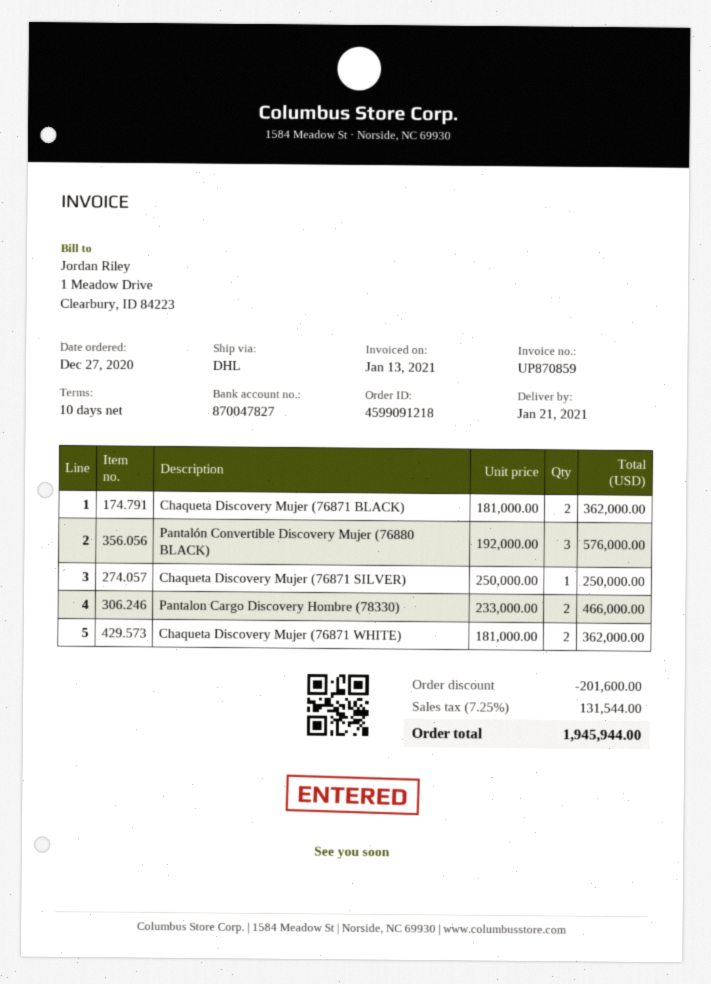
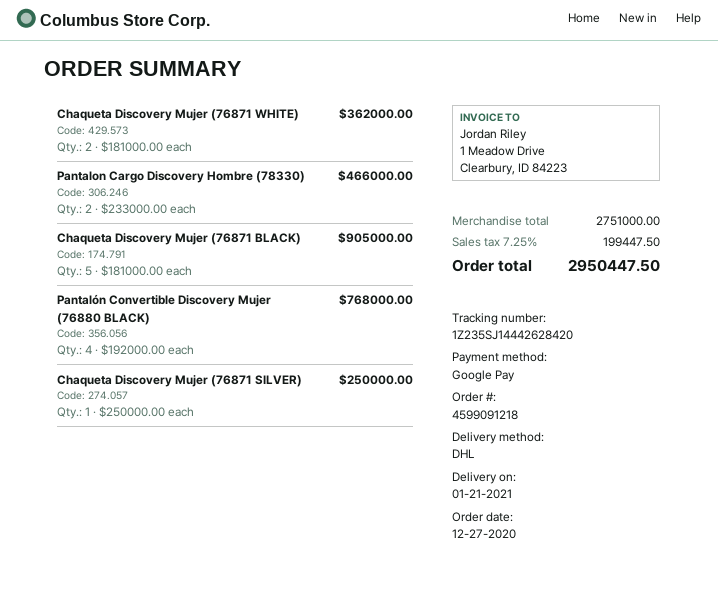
Chaqueta Discovery Mujer (76871 BLACK): 2 x 181000.00 = 362000.00 -> 5 x 181000.00 = 905000.00
Pantalón Convertible Discovery Mujer (76880 BLACK): 3 x 192000.00 = 576000.00 -> 4 x 192000.00 = 768000.00
discount: 201600.00 -> none
tax: 7.25% = 131544.00 -> 7.25% = 199447.50
total: 1945944.00 -> 2950447.50

